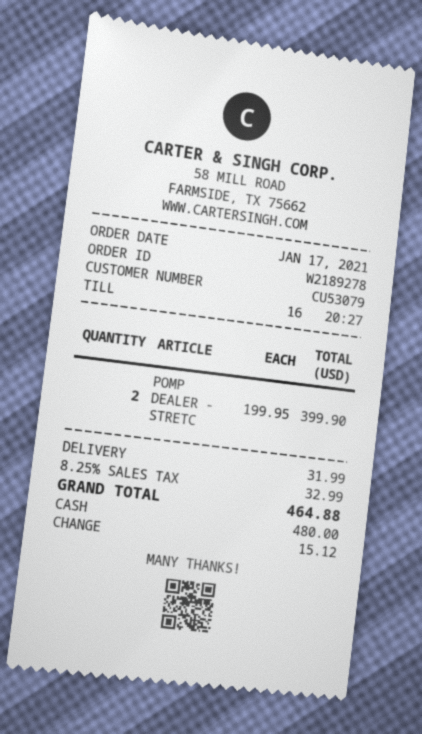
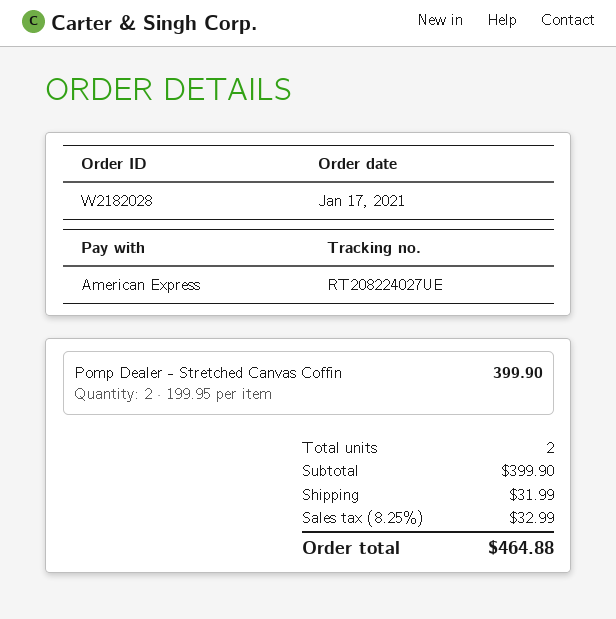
order number: W2189278 -> W2182028
payment method: cash -> American Express

